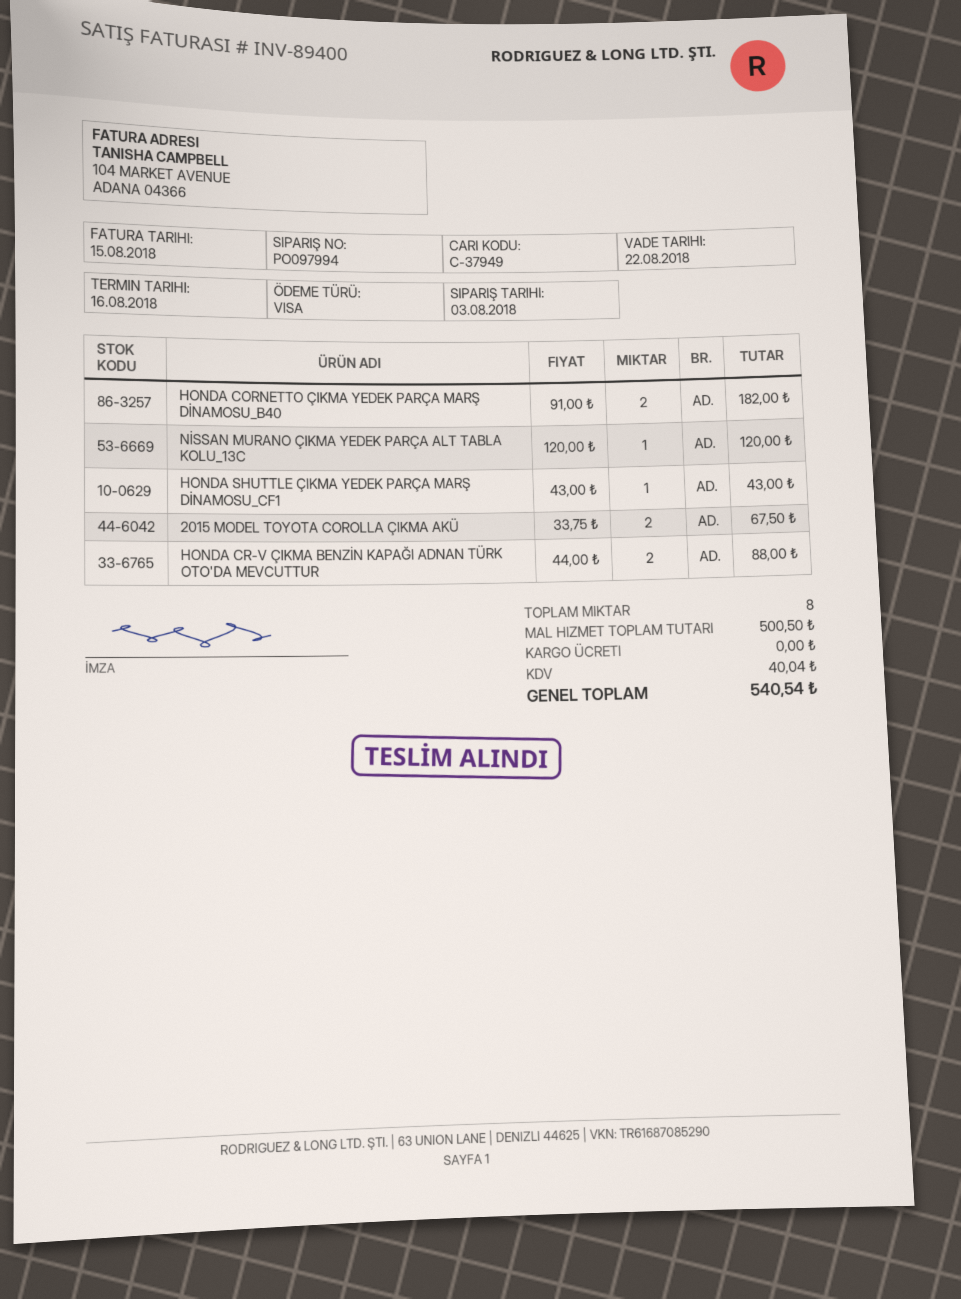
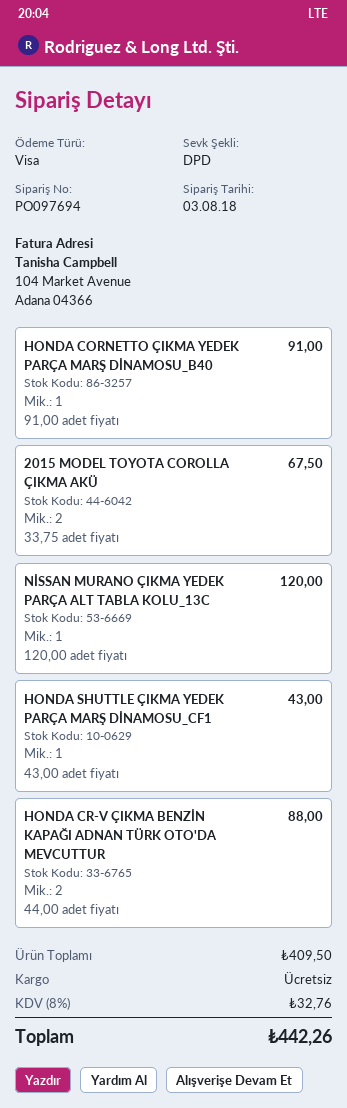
order number: PO097994 -> PO097694
HONDA CORNETTO ÇIKMA YEDEK PARÇA MARŞ DİNAMOSU_B40: 2 x 91.00 = 182.00 -> 1 x 91.00 = 91.00
subtotal: 500.50 -> 409.50
tax: 40.04 -> 32.76
total: 540.54 -> 442.26

